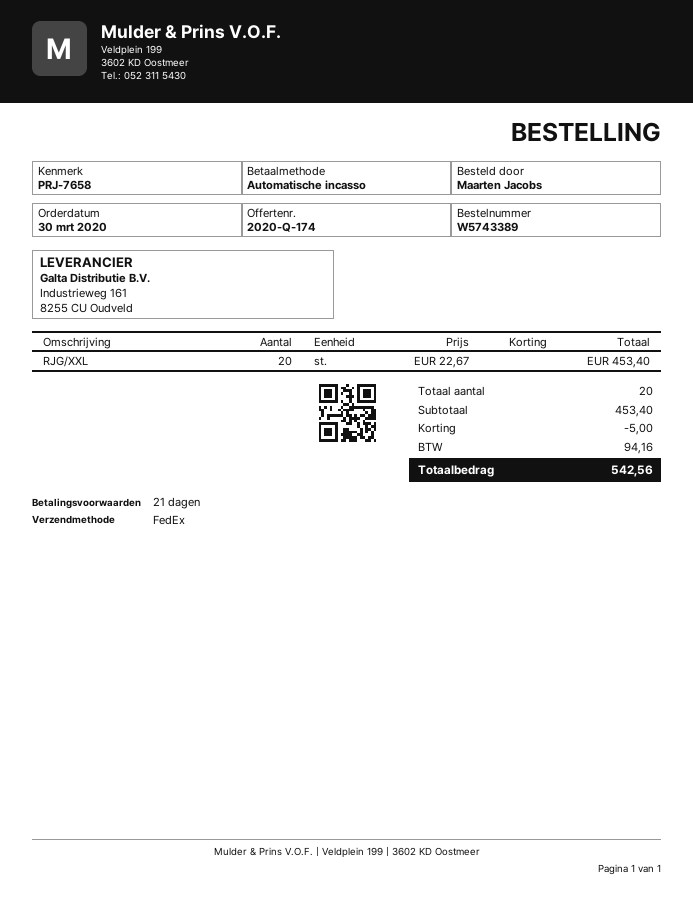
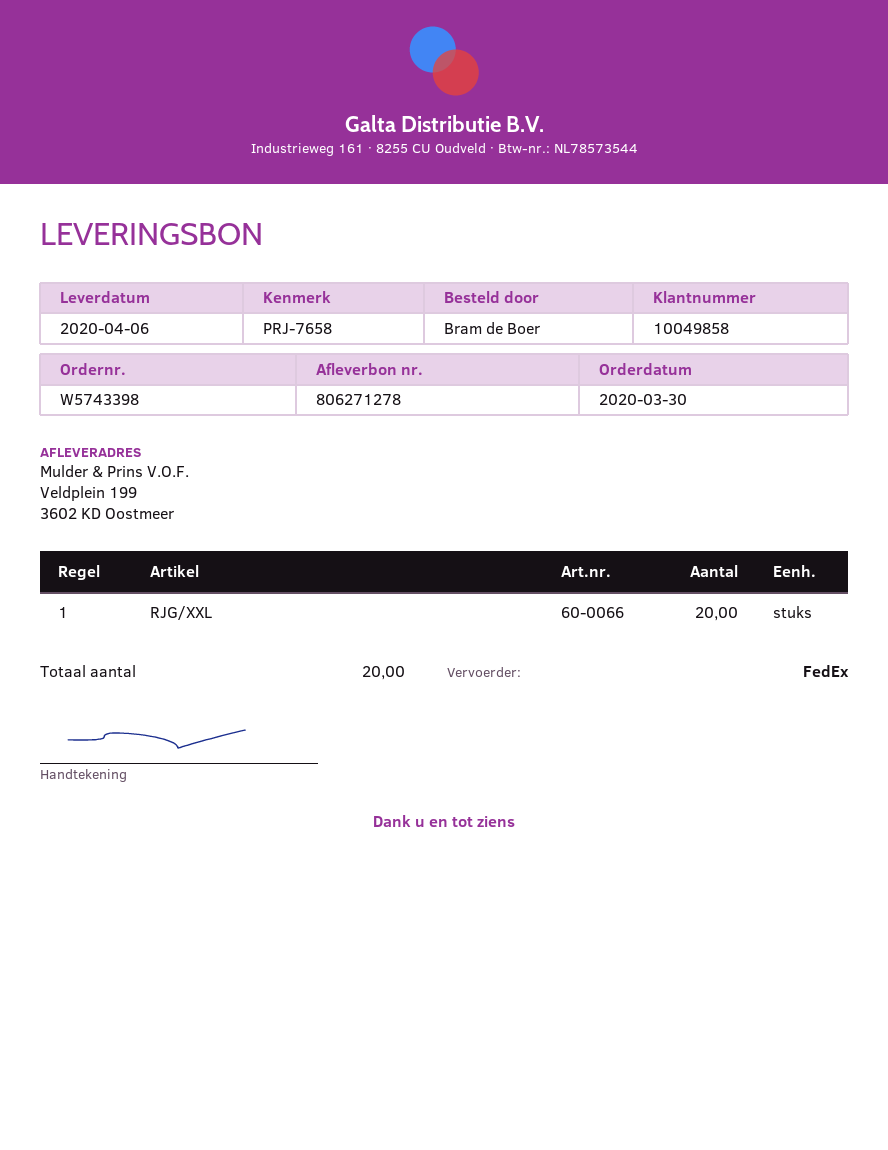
order number: W5743389 -> W5743398
ordered by: Maarten Jacobs -> Bram de Boer

